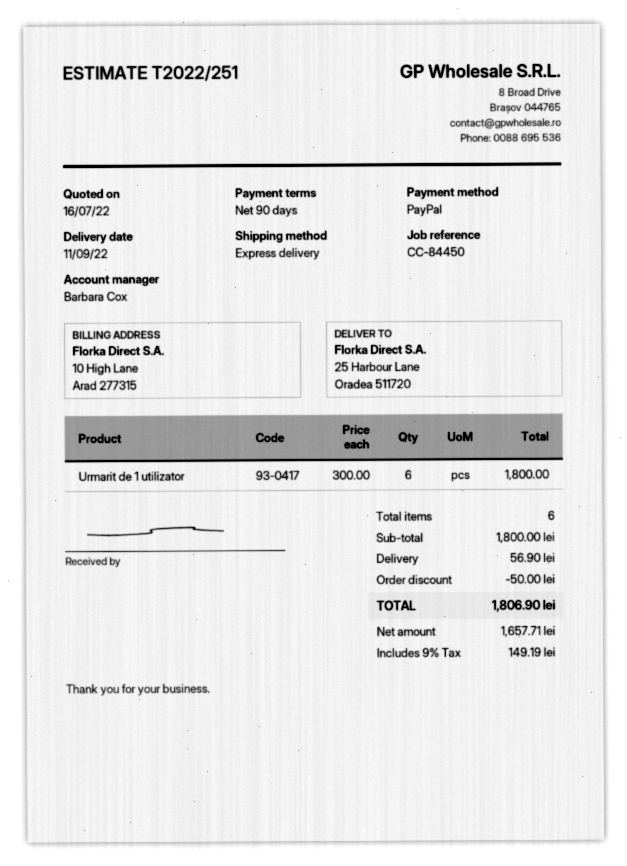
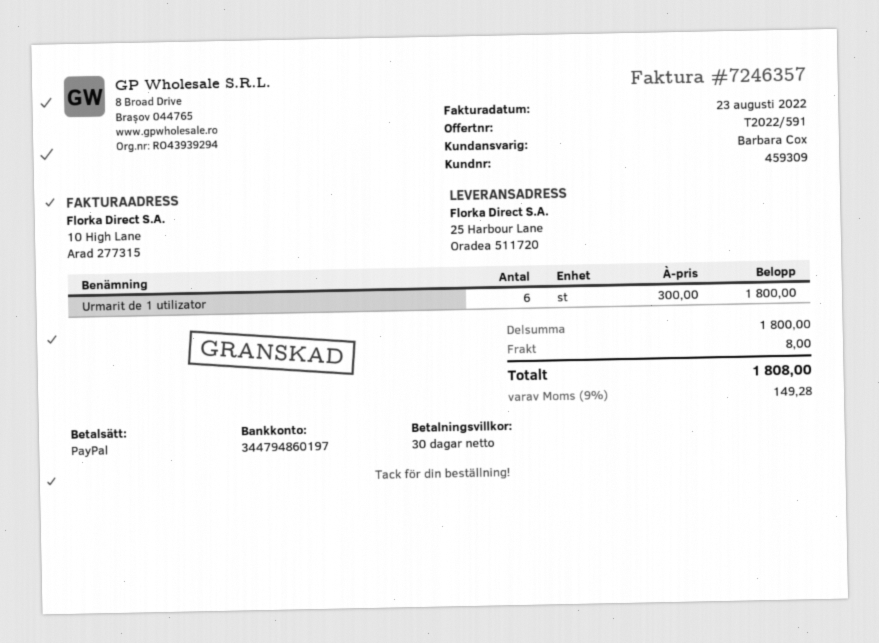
quote number: T2022/251 -> T2022/591
payment terms: 90 days -> 30 days
discount: 50.00 -> none
shipping: 56.90 -> 8.00
tax: 9% = 149.19 -> 9% = 149.28
total: 1806.90 -> 1808.00

